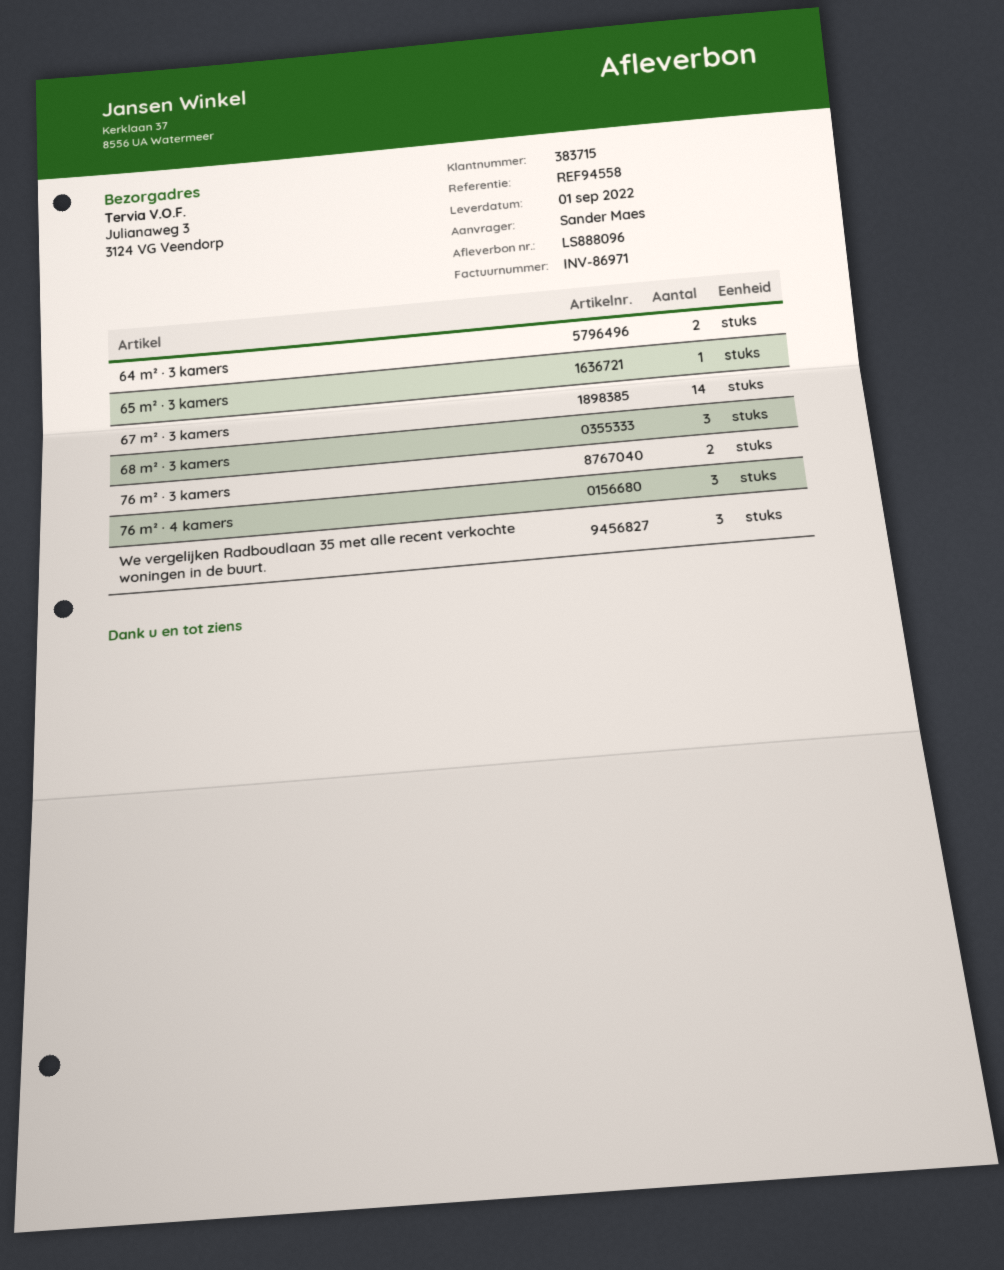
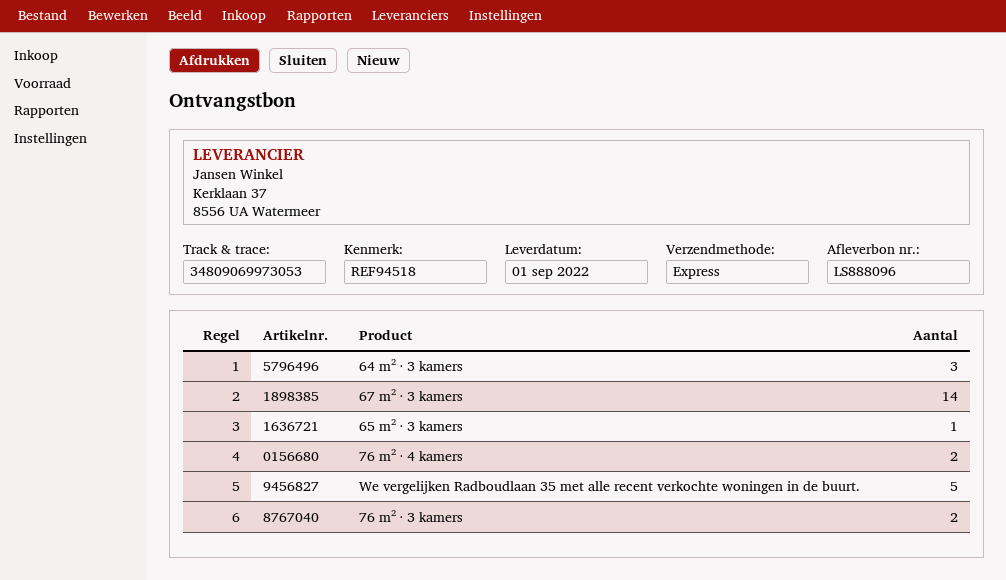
reference: REF94558 -> REF94518
64 m² · 3 kamers: 2 -> 3
68 m² · 3 kamers: 3 -> none
76 m² · 4 kamers: 3 -> 2
We vergelijken Radboudlaan 35 met alle recent verkochte woningen in de buurt.: 3 -> 5

